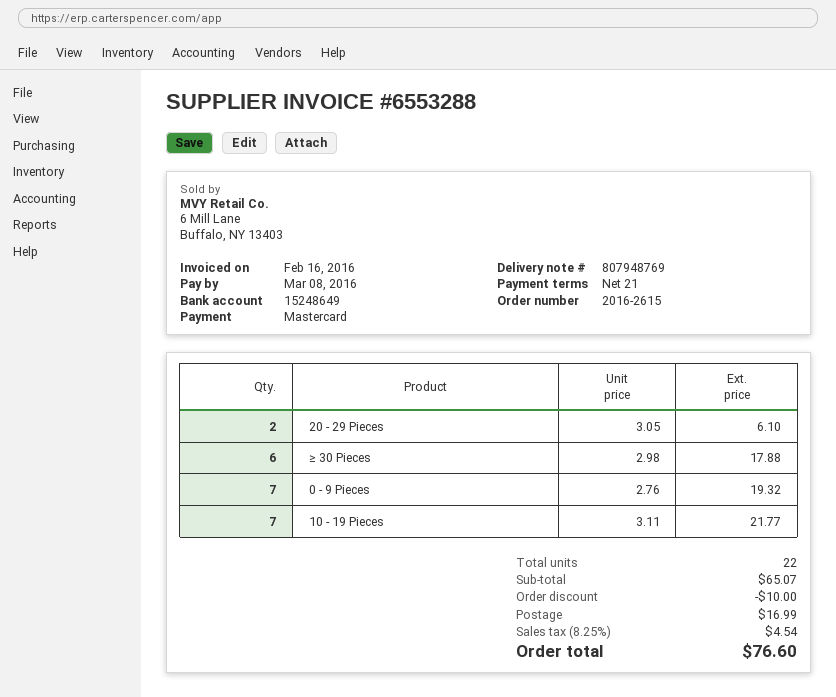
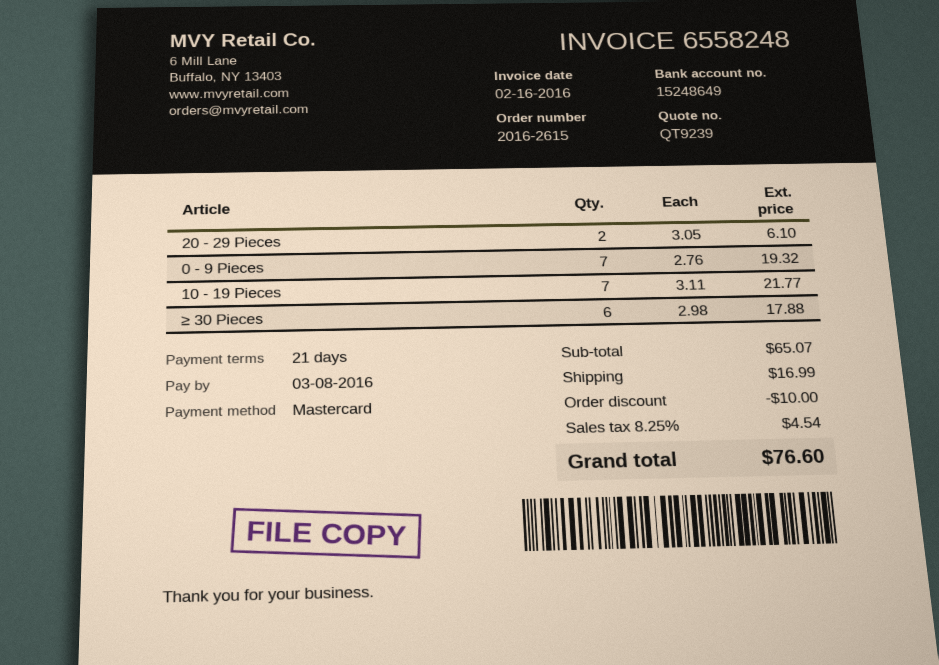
invoice number: 6553288 -> 6558248

